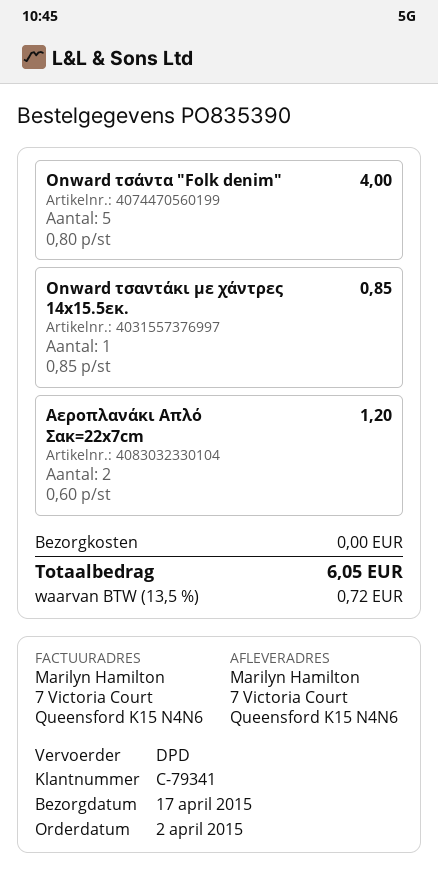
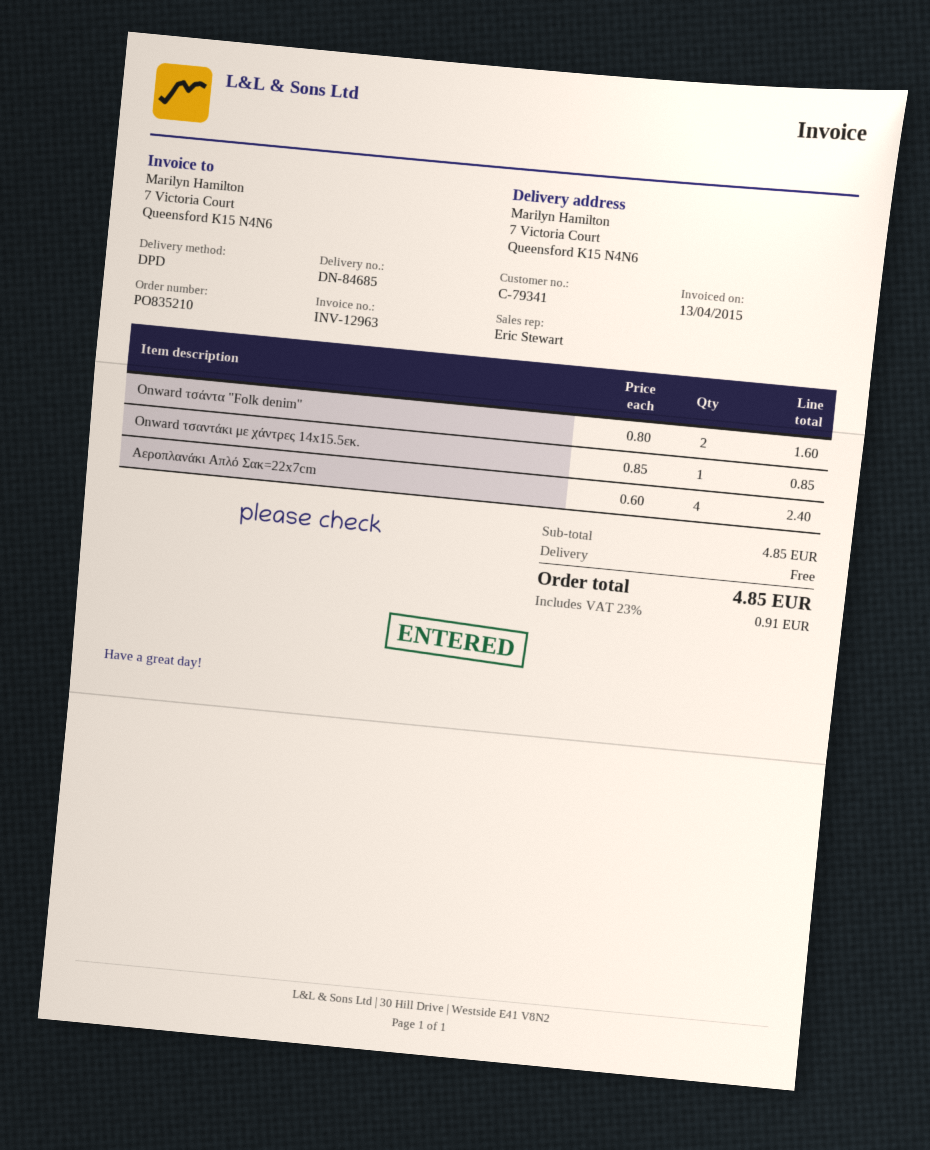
order number: PO835390 -> PO835210
Onward τσάντα "Folk denim": 5 x 0.80 = 4.00 -> 2 x 0.80 = 1.60
Αεροπλανάκι Απλό Σακ=22x7cm: 2 x 0.60 = 1.20 -> 4 x 0.60 = 2.40
tax: 13.5% = 0.72 -> 23% = 0.91
total: 6.05 -> 4.85

